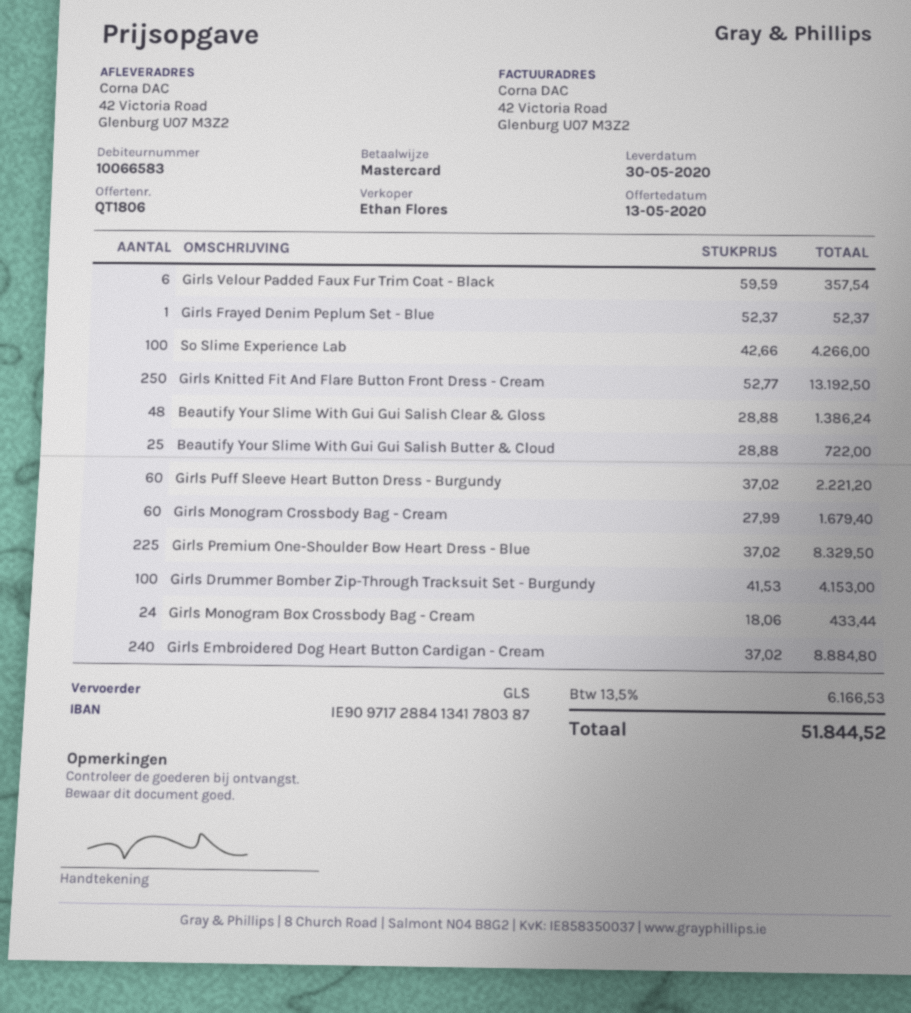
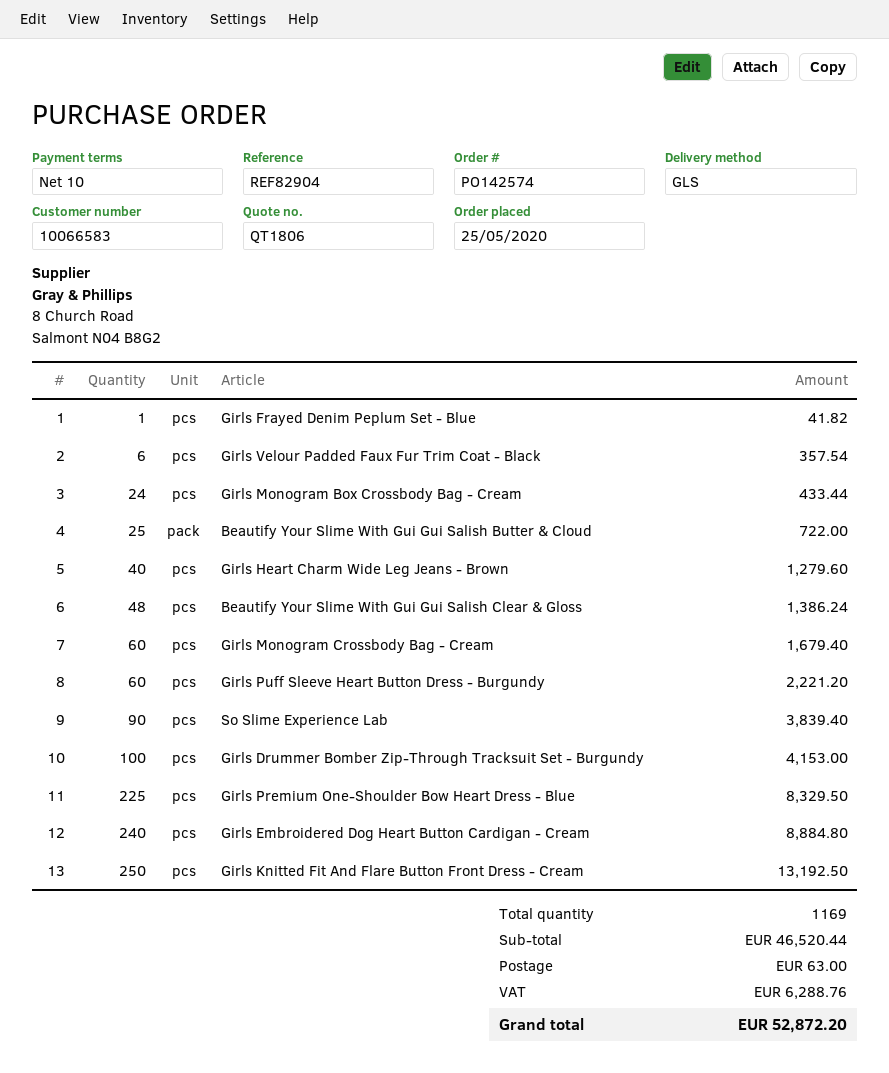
Girls Frayed Denim Peplum Set - Blue: 1 for 52.37 -> 1 for 41.82
So Slime Experience Lab: 100 for 4266.00 -> 90 for 3839.40
Girls Heart Charm Wide Leg Jeans - Brown: none -> 40 for 1279.60
shipping: none -> 63.00
tax: 6166.53 -> 6288.76
total: 51844.52 -> 52872.20

